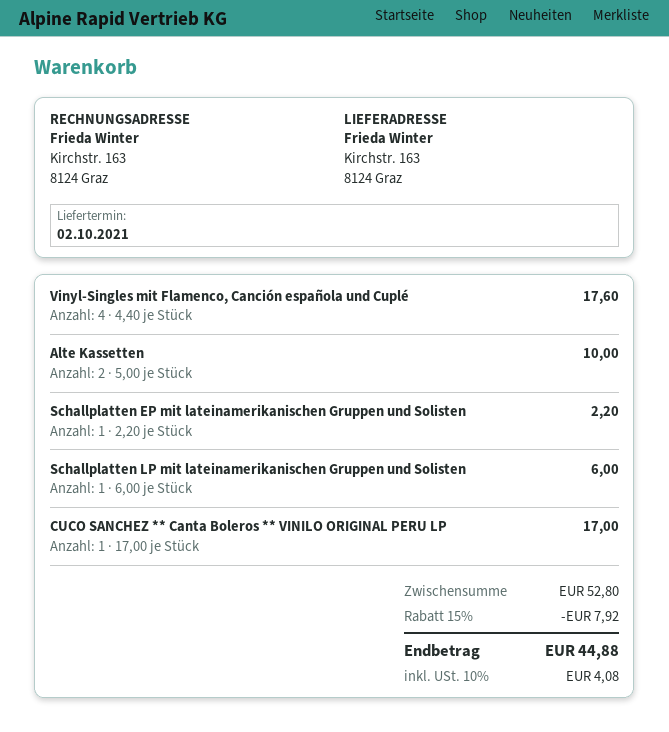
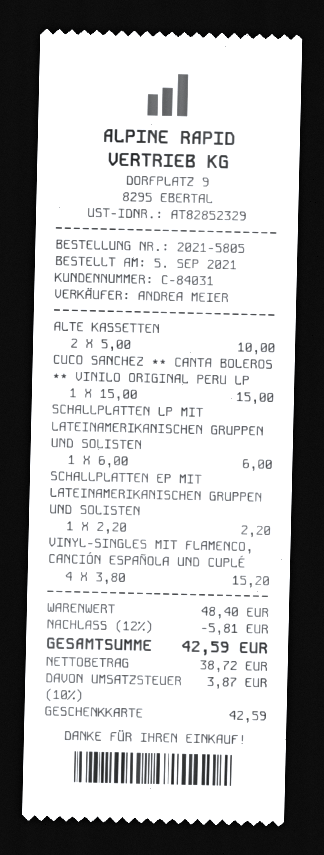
Vinyl-Singles mit Flamenco, Canción española und Cuplé: 4 x 4.40 = 17.60 -> 4 x 3.80 = 15.20
CUCO SANCHEZ ** Canta Boleros ** VINILO ORIGINAL PERU LP: 1 x 17.00 = 17.00 -> 1 x 15.00 = 15.00
subtotal: 52.80 -> 48.40
discount: 15% = 7.92 -> 12% = 5.81
tax: 10% = 4.08 -> 10% = 3.87
total: 44.88 -> 42.59

